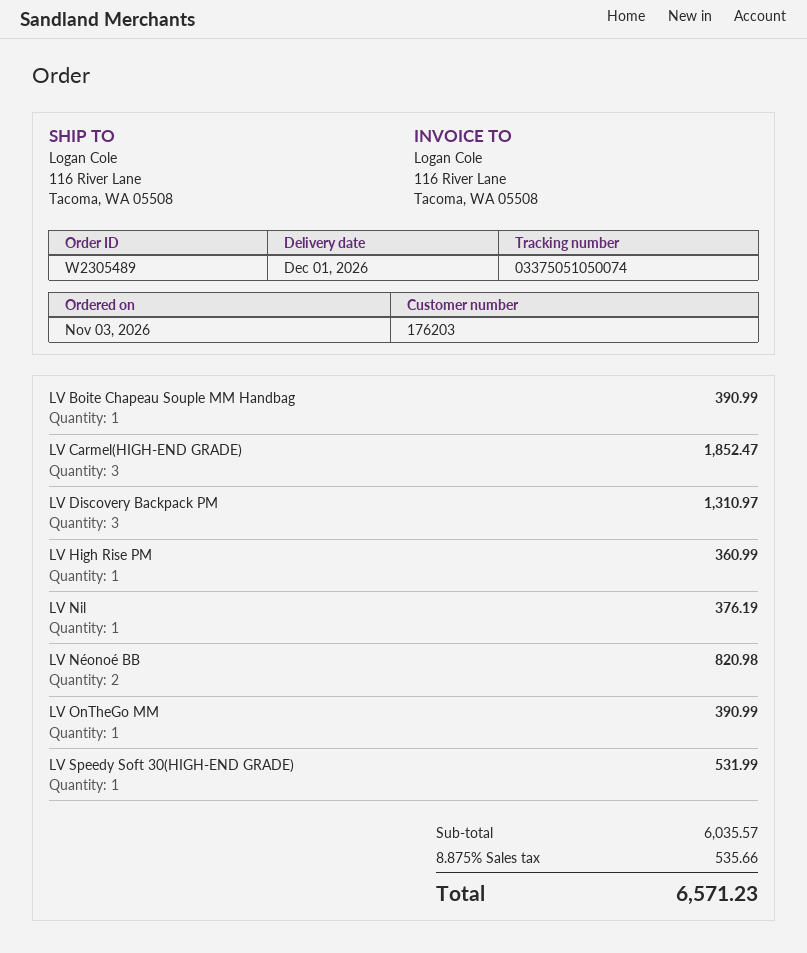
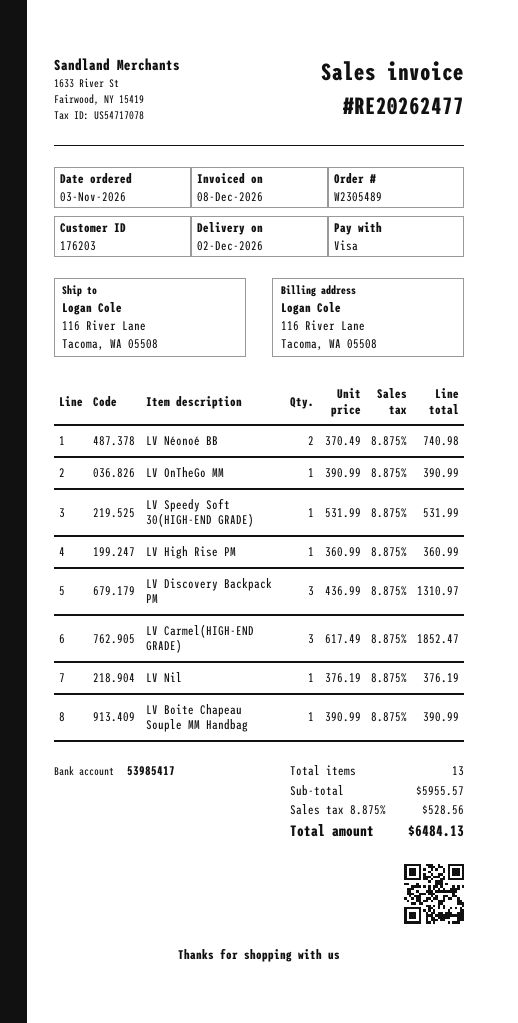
delivery date: 2026-12-01 -> 2026-12-02
LV Néonoé BB: 2 for 820.98 -> 2 for 740.98
subtotal: 6035.57 -> 5955.57
tax: 8.875% = 535.66 -> 8.875% = 528.56
total: 6571.23 -> 6484.13

